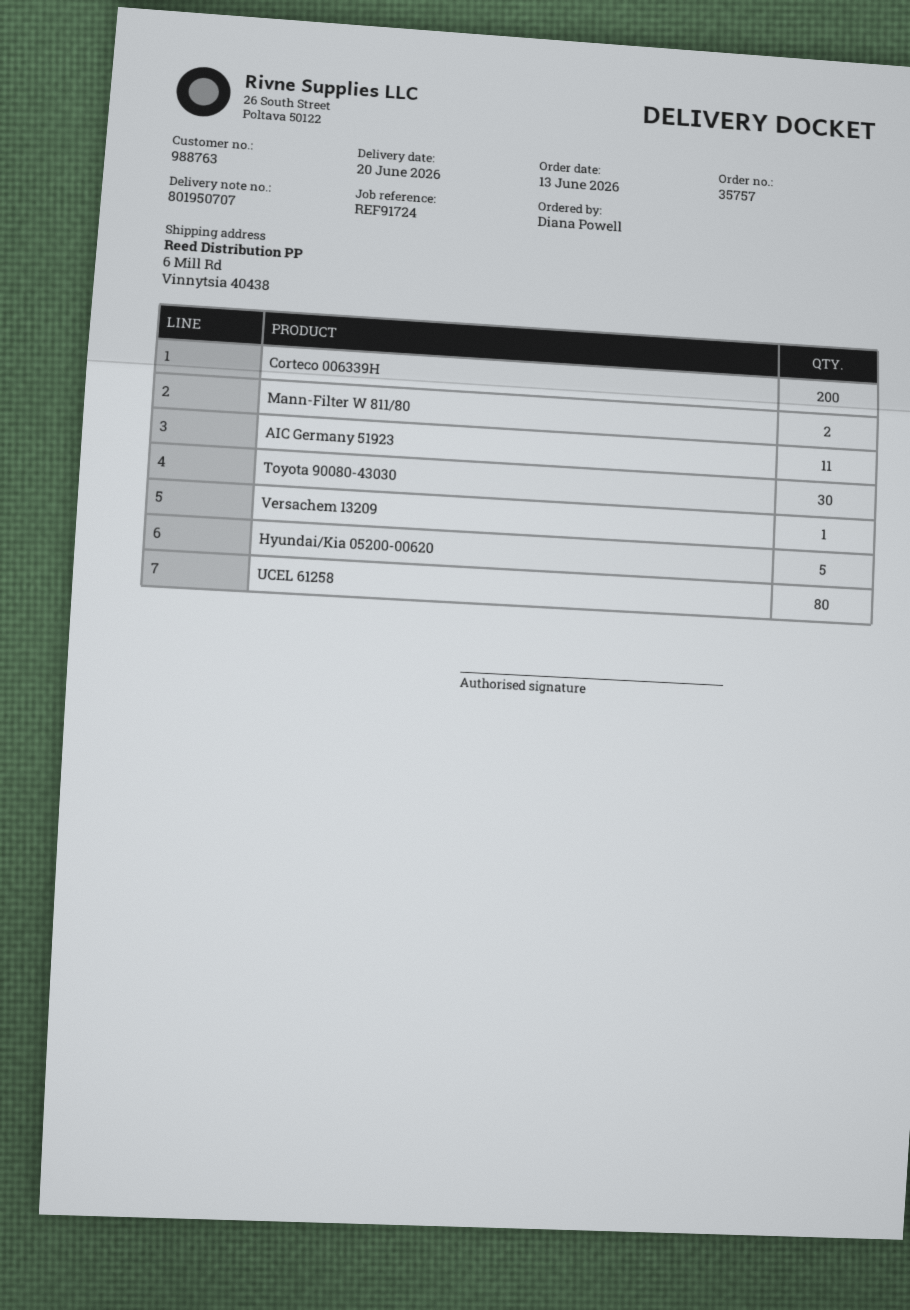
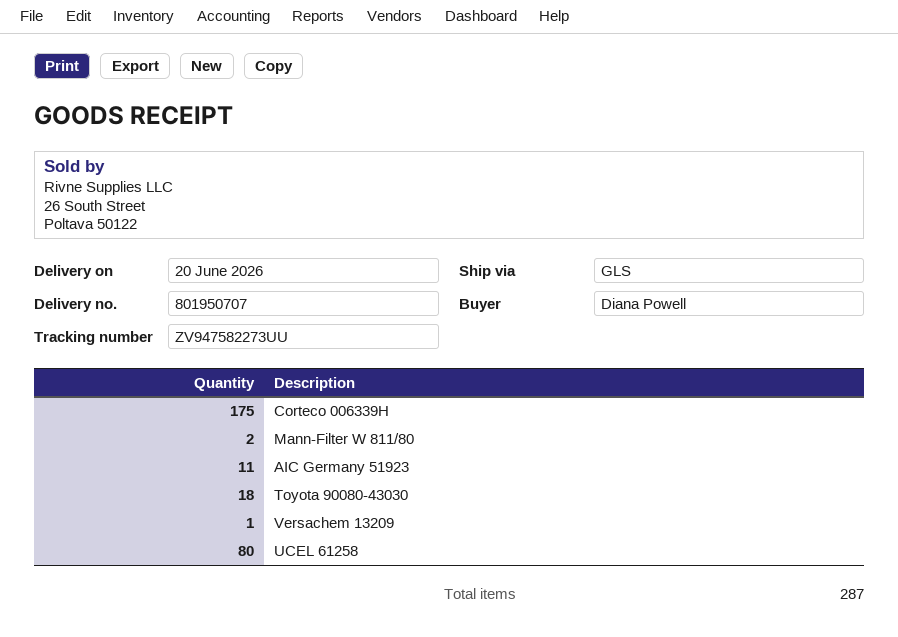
Corteco 006339H: 200 -> 175
Toyota 90080-43030: 30 -> 18
Hyundai/Kia 05200-00620: 5 -> none

